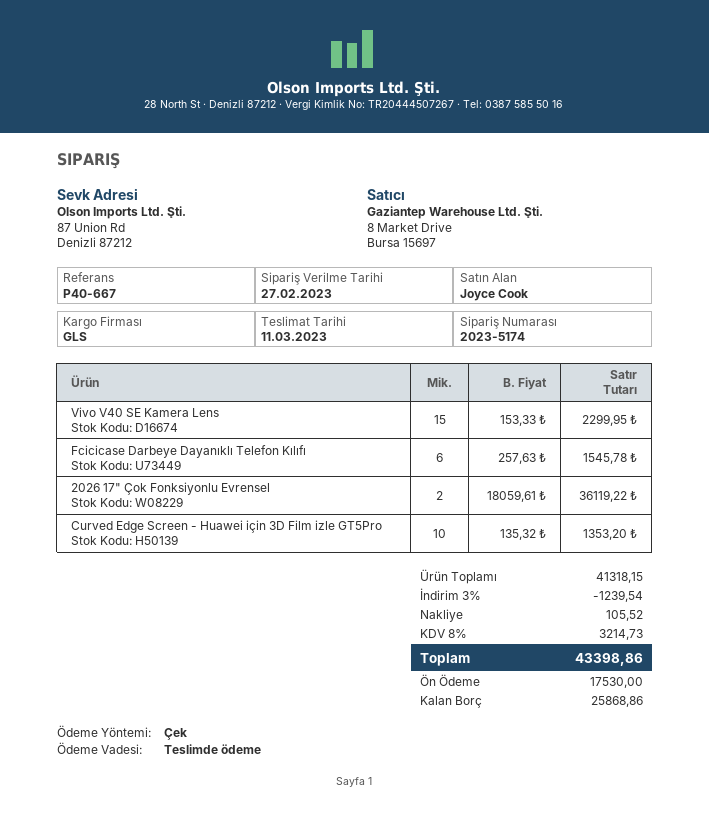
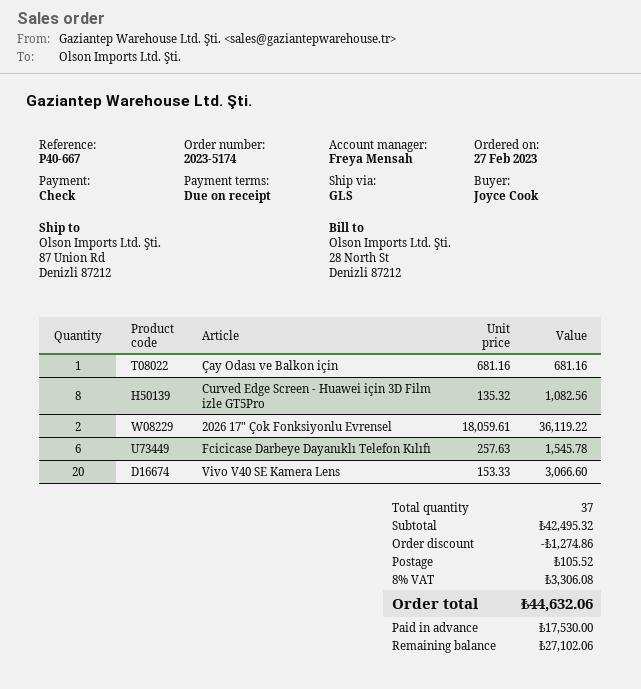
Vivo V40 SE Kamera Lens: 15 x 153.33 = 2299.95 -> 20 x 153.33 = 3066.60
Curved Edge Screen - Huawei için 3D Film izle GT5Pro: 10 x 135.32 = 1353.20 -> 8 x 135.32 = 1082.56
Çay Odası ve Balkon için: none -> 1 x 681.16 = 681.16
subtotal: 41318.15 -> 42495.32
discount: 1239.54 -> 1274.86
tax: 8% = 3214.73 -> 8% = 3306.08
total: 43398.86 -> 44632.06
balance: 25868.86 -> 27102.06

